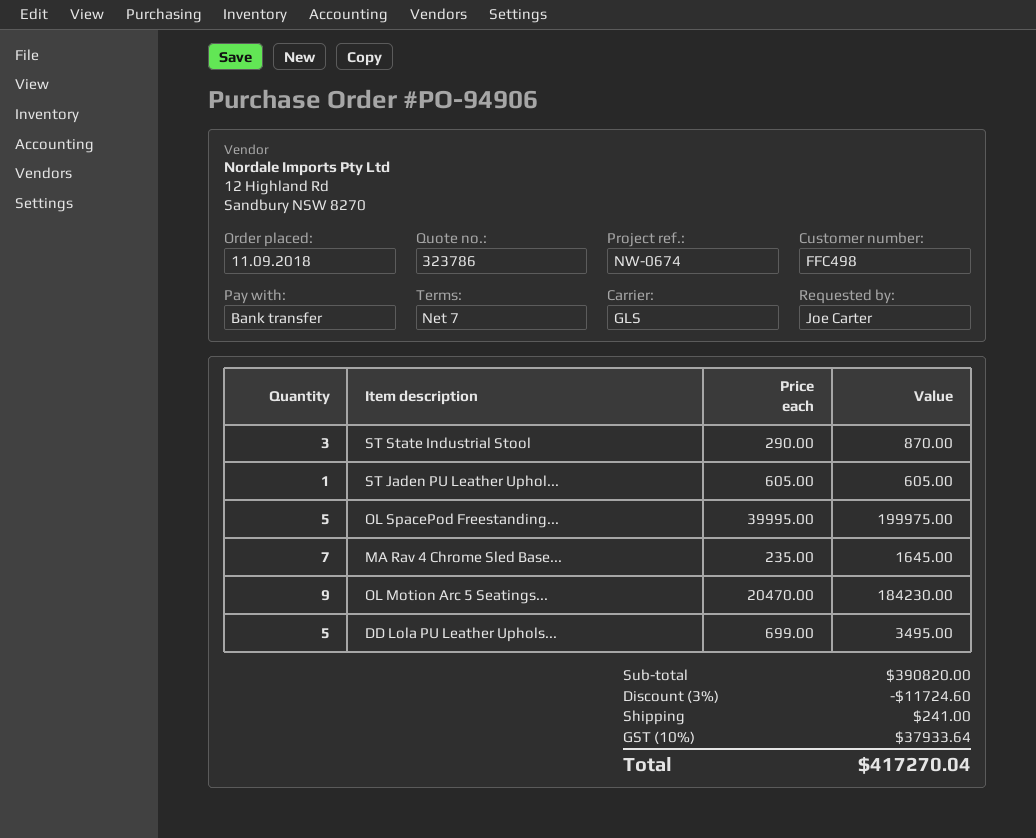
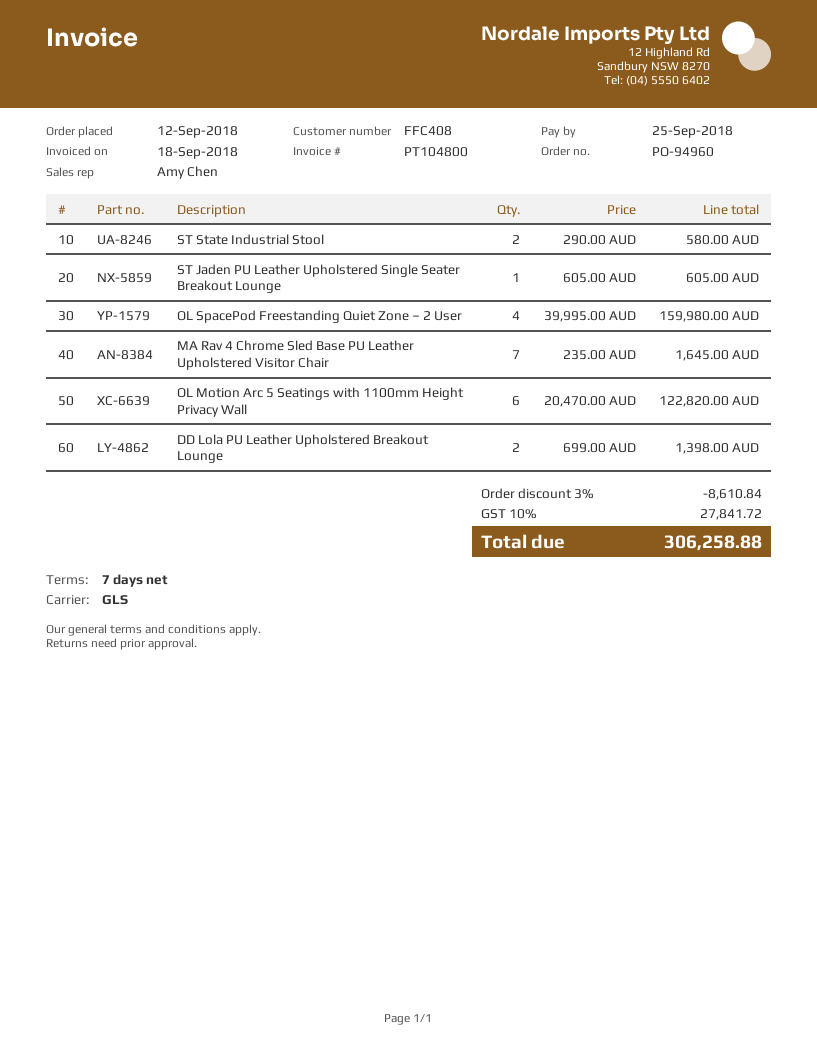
order number: PO-94906 -> PO-94960
order date: 2018-09-11 -> 2018-09-12
customer number: FFC498 -> FFC408
ST State Industrial Stool: 3 x 290.00 = 870.00 -> 2 x 290.00 = 580.00
OL SpacePod Freestanding...: 5 x 39995.00 = 199975.00 -> 4 x 39995.00 = 159980.00
OL Motion Arc 5 Seatings...: 9 x 20470.00 = 184230.00 -> 6 x 20470.00 = 122820.00
DD Lola PU Leather Uphols...: 5 x 699.00 = 3495.00 -> 2 x 699.00 = 1398.00
discount: 3% = 11724.60 -> 3% = 8610.84
shipping: 241.00 -> none
tax: 10% = 37933.64 -> 10% = 27841.72
total: 417270.04 -> 306258.88

